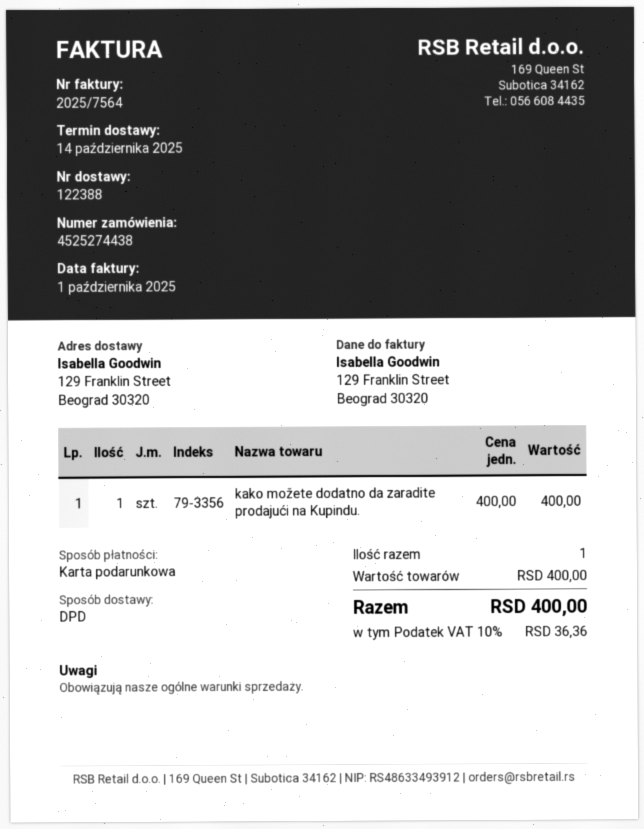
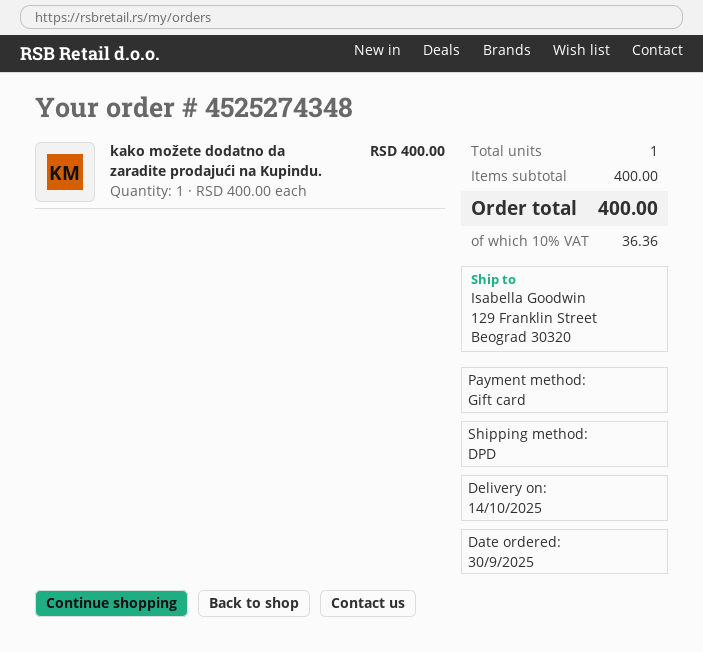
order number: 4525274438 -> 4525274348

